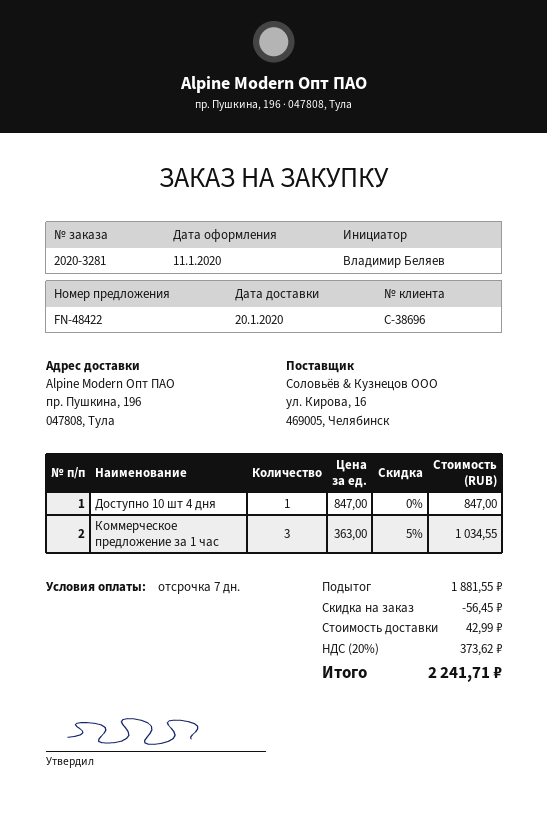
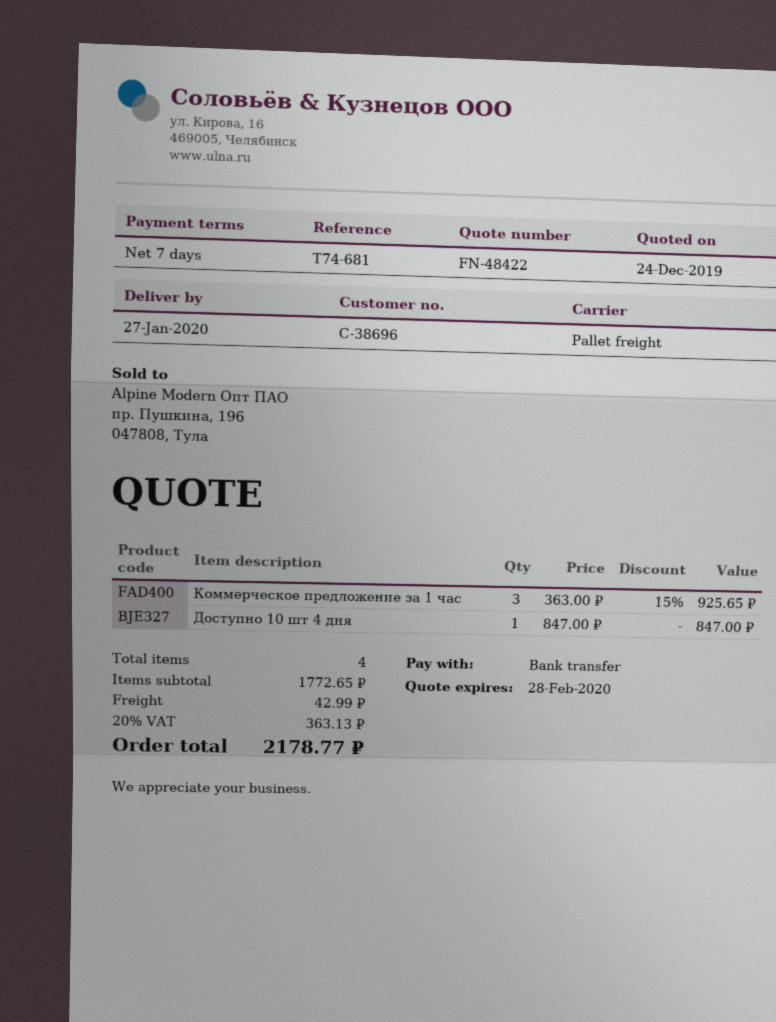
delivery date: 2020-01-20 -> 2020-01-27
Коммерческое предложение за 1 час: 3 x 363.00 - 5% = 1034.55 -> 3 x 363.00 - 15% = 925.65
subtotal: 1881.55 -> 1772.65
discount: 56.45 -> none
tax: 20% = 373.62 -> 20% = 363.13
total: 2241.71 -> 2178.77

